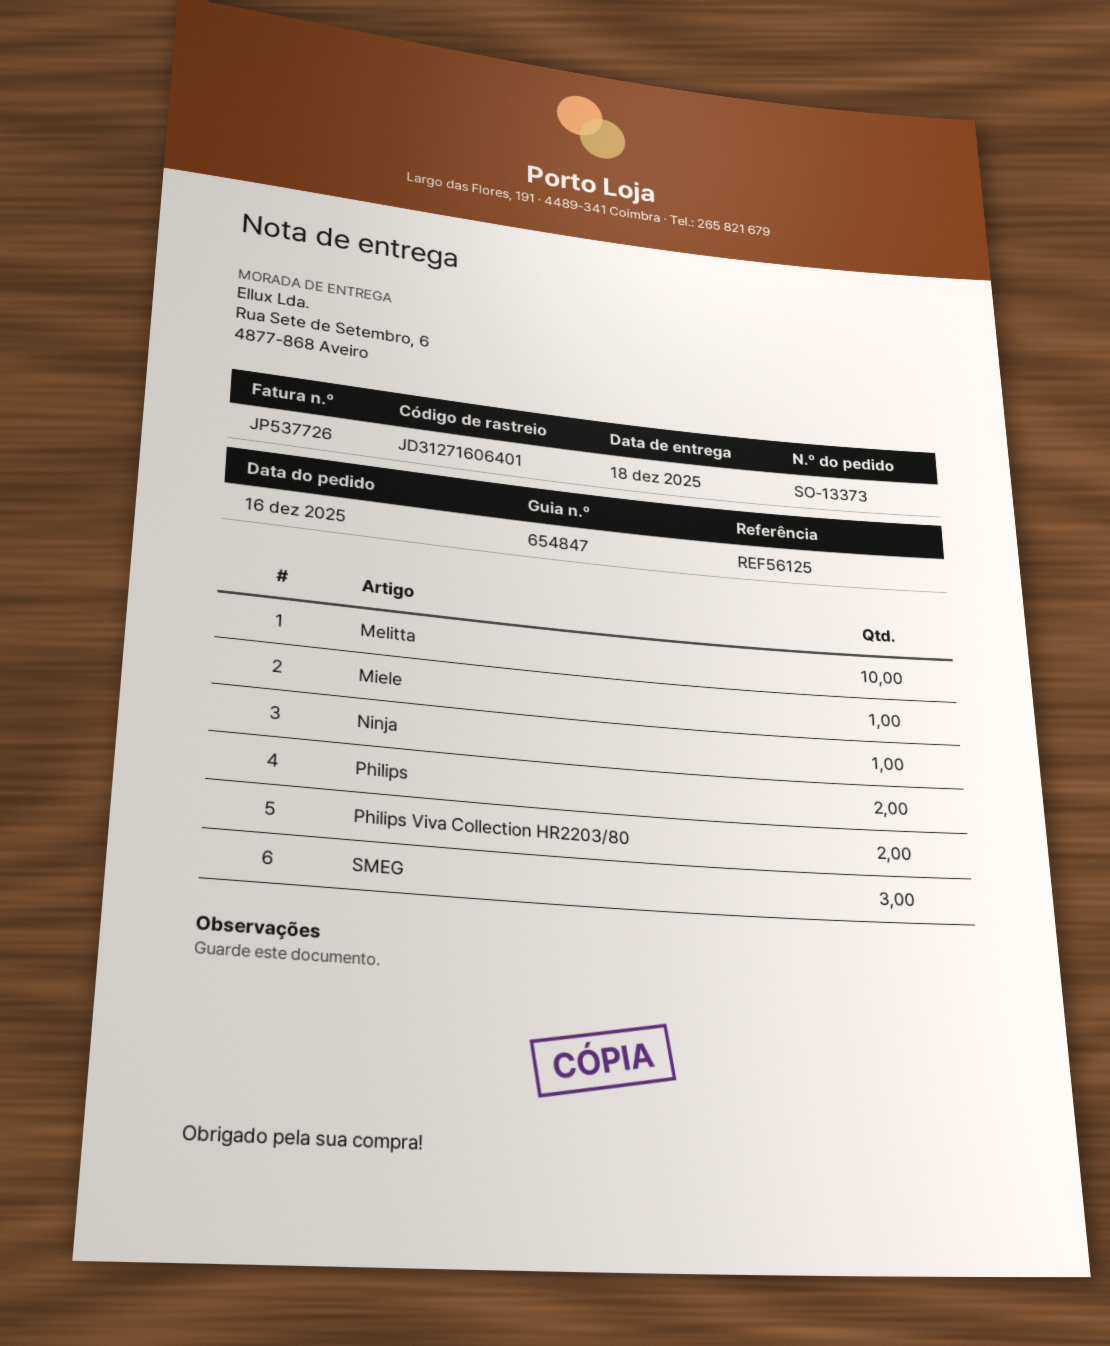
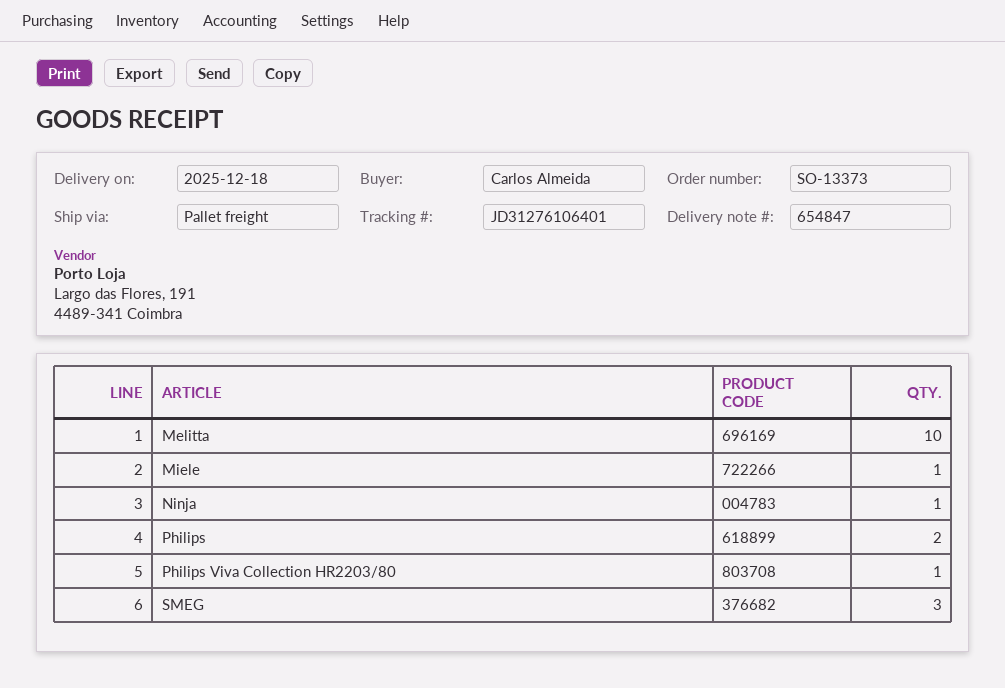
tracking number: JD31271606401 -> JD31276106401
Philips Viva Collection HR2203/80: 2 -> 1

